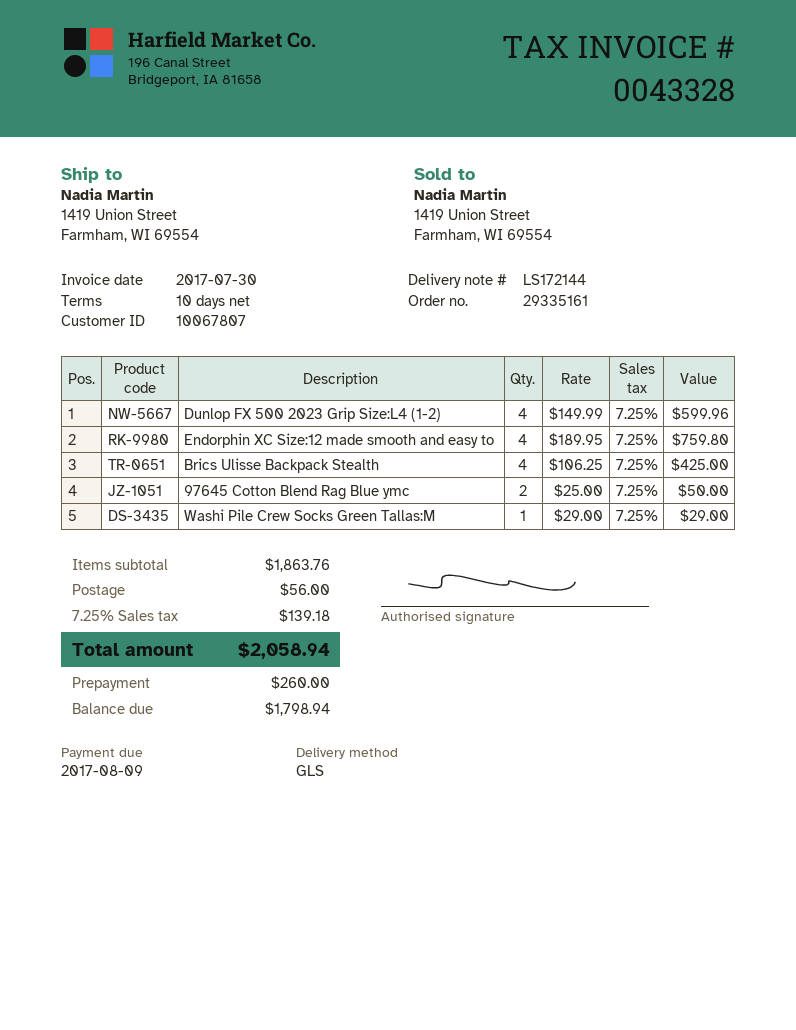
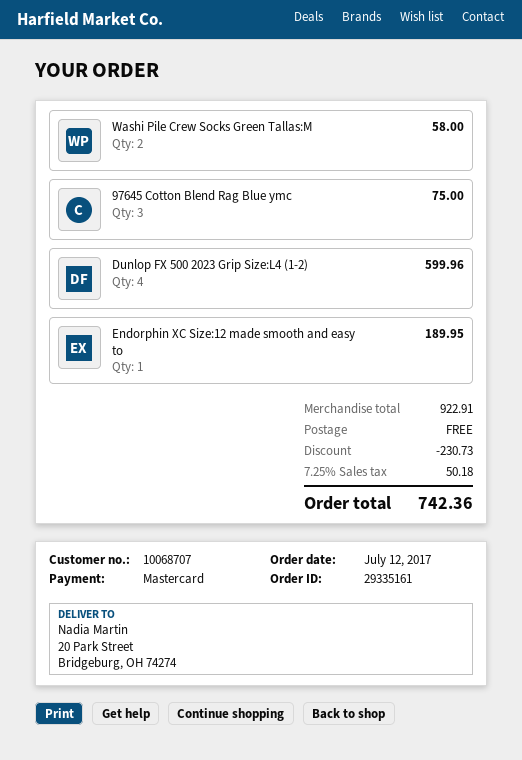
customer number: 10067807 -> 10068707
ship to: 1419 Union Street, Farmham, WI 69554 -> 20 Park Street, Bridgeburg, OH 74274
Endorphin XC Size:12 made smooth and easy to: 4 for 759.80 -> 1 for 189.95
Brics Ulisse Backpack Stealth: 4 for 425.00 -> none
97645 Cotton Blend Rag Blue ymc: 2 for 50.00 -> 3 for 75.00
Washi Pile Crew Socks Green Tallas:M: 1 for 29.00 -> 2 for 58.00
subtotal: 1863.76 -> 922.91
discount: none -> 230.73
shipping: 56.00 -> 0.00
tax: 7.25% = 139.18 -> 7.25% = 50.18
total: 2058.94 -> 742.36

